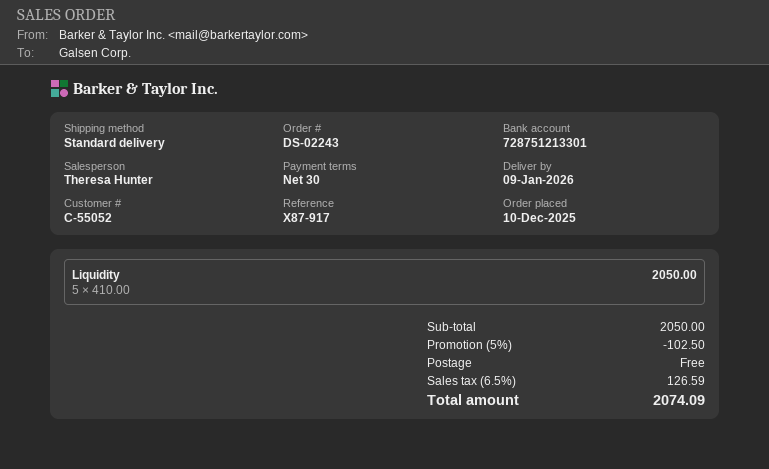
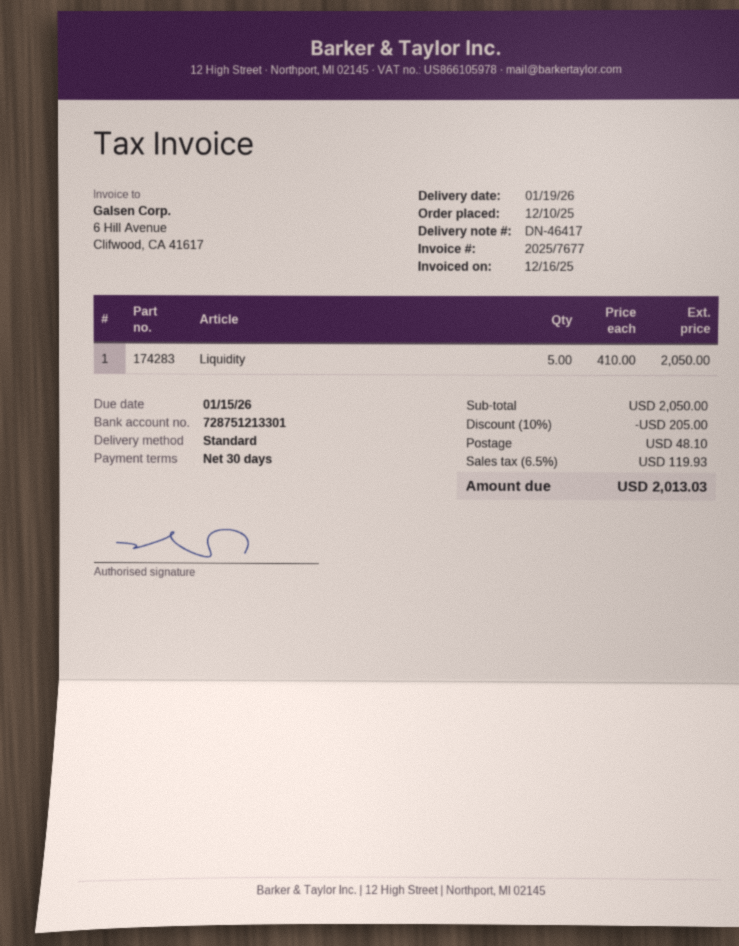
delivery date: 2026-01-09 -> 2026-01-19
discount: 5% = 102.50 -> 10% = 205.00
shipping: 0.00 -> 48.10
tax: 6.5% = 126.59 -> 6.5% = 119.93
total: 2074.09 -> 2013.03

